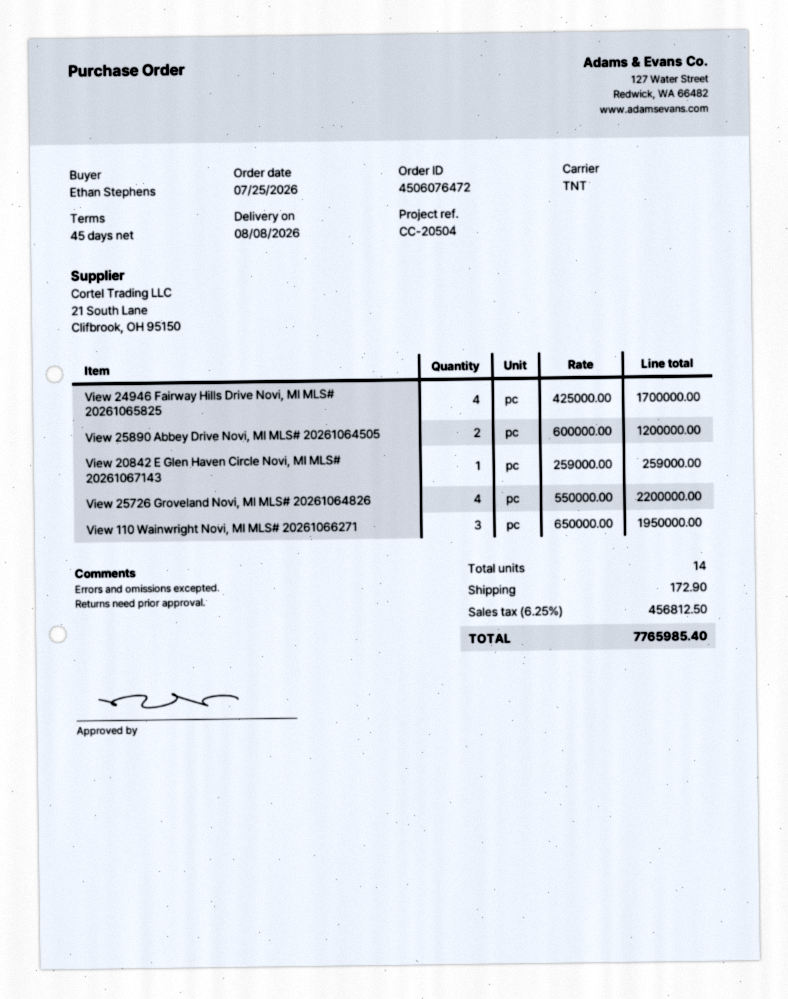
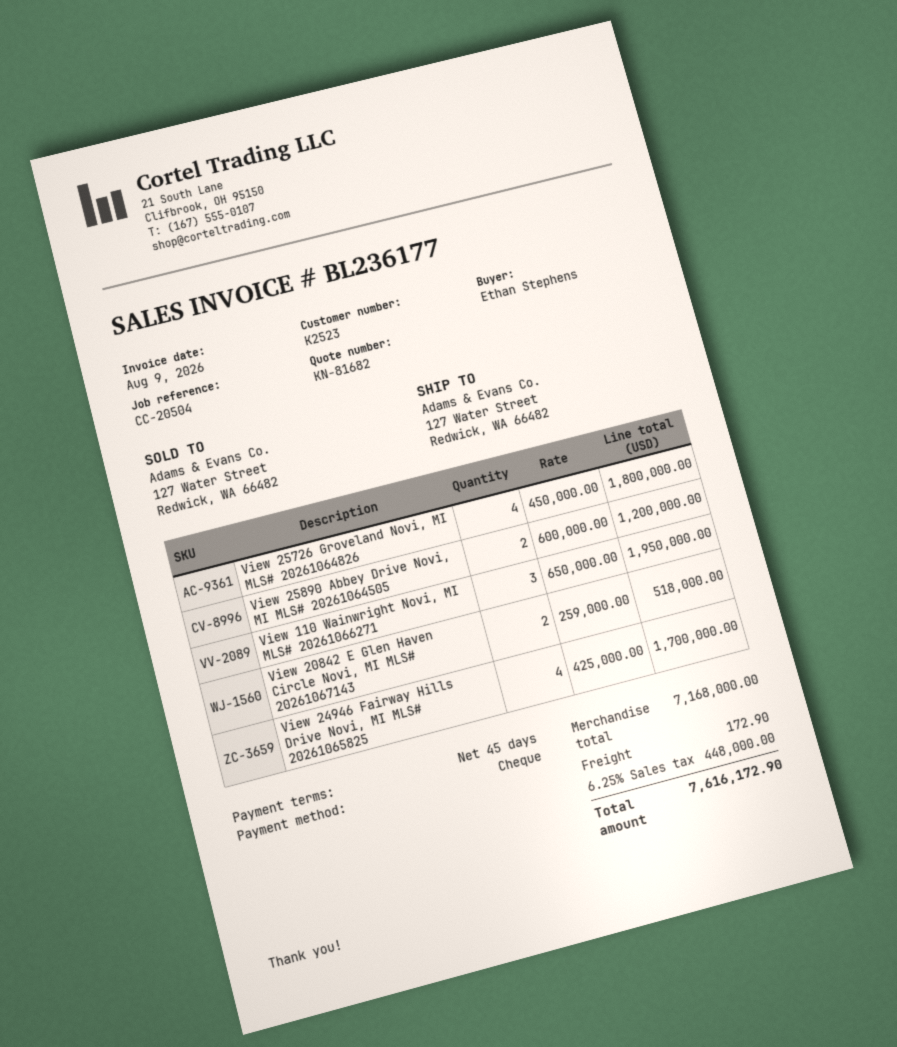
View 20842 E Glen Haven Circle Novi, MI MLS# 20261067143: 1 x 259000.00 = 259000.00 -> 2 x 259000.00 = 518000.00
View 25726 Groveland Novi, MI MLS# 20261064826: 4 x 550000.00 = 2200000.00 -> 4 x 450000.00 = 1800000.00
tax: 6.25% = 456812.50 -> 6.25% = 448000.00
total: 7765985.40 -> 7616172.90

